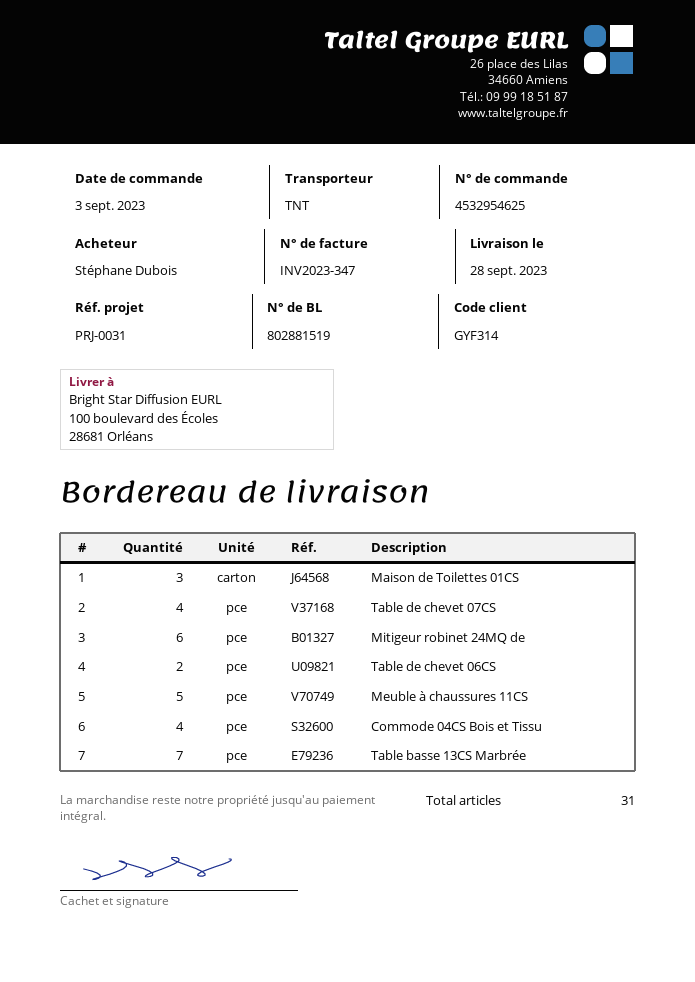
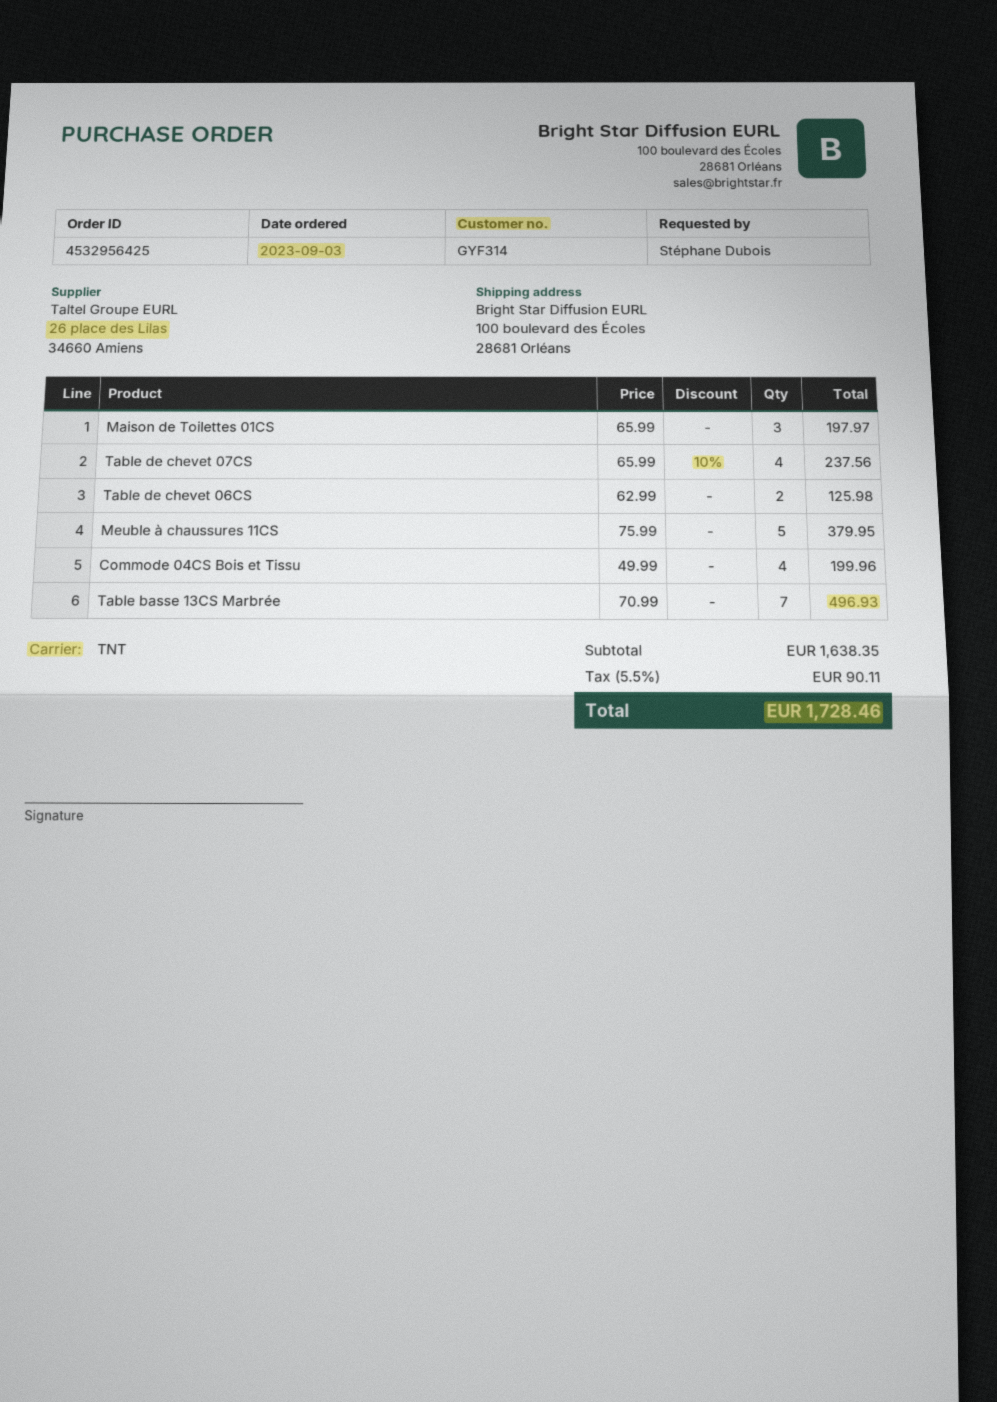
order number: 4532954625 -> 4532956425
Mitigeur robinet 24MQ de: 6 -> none

